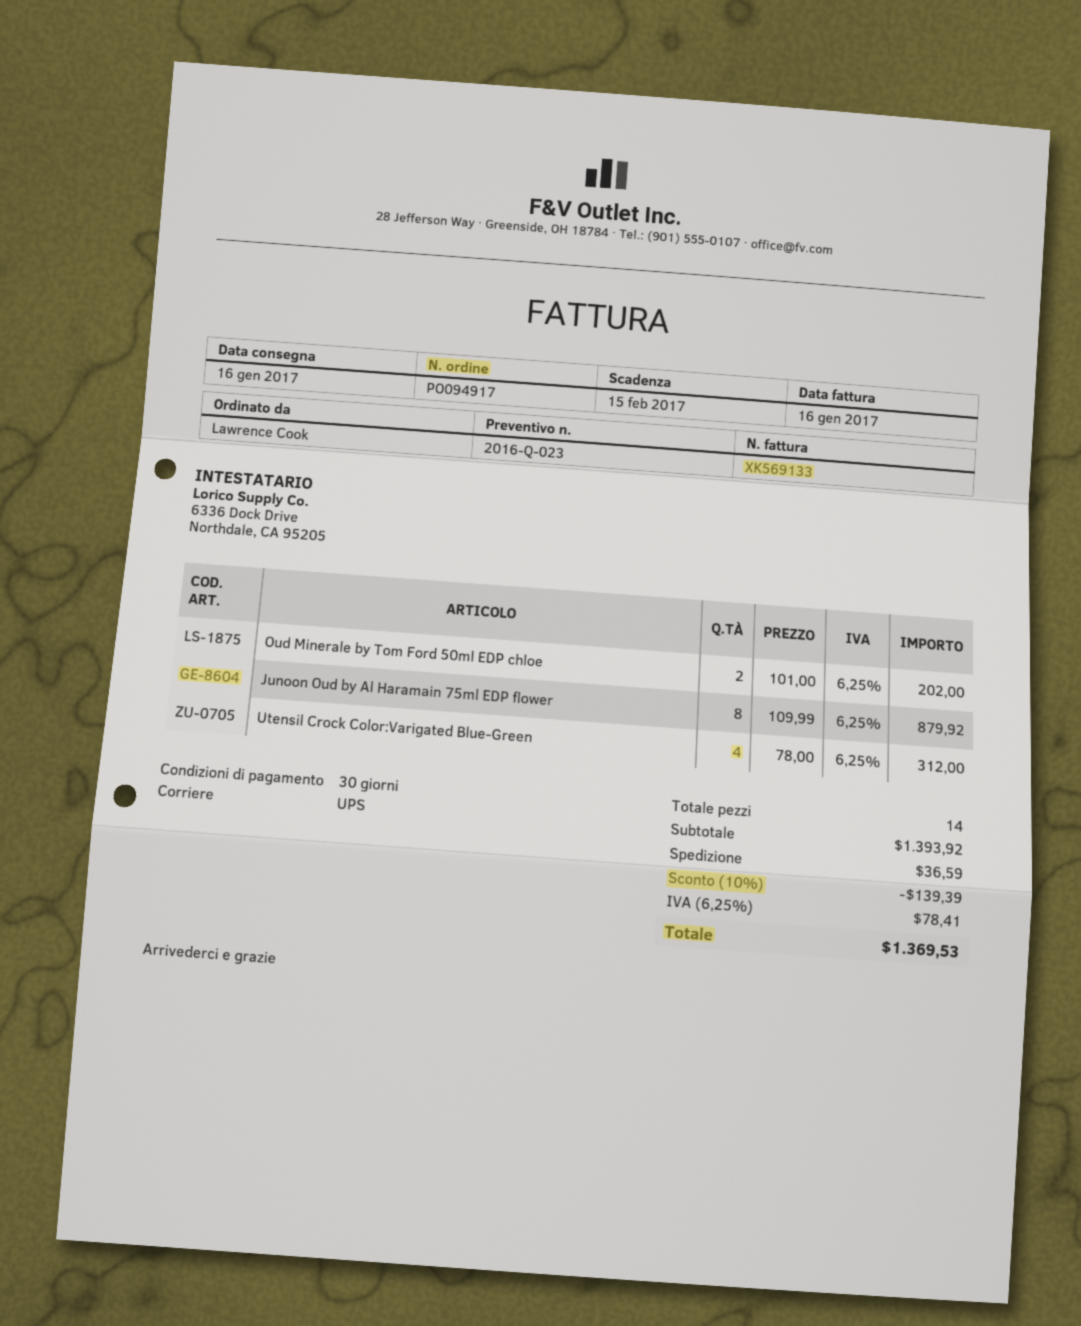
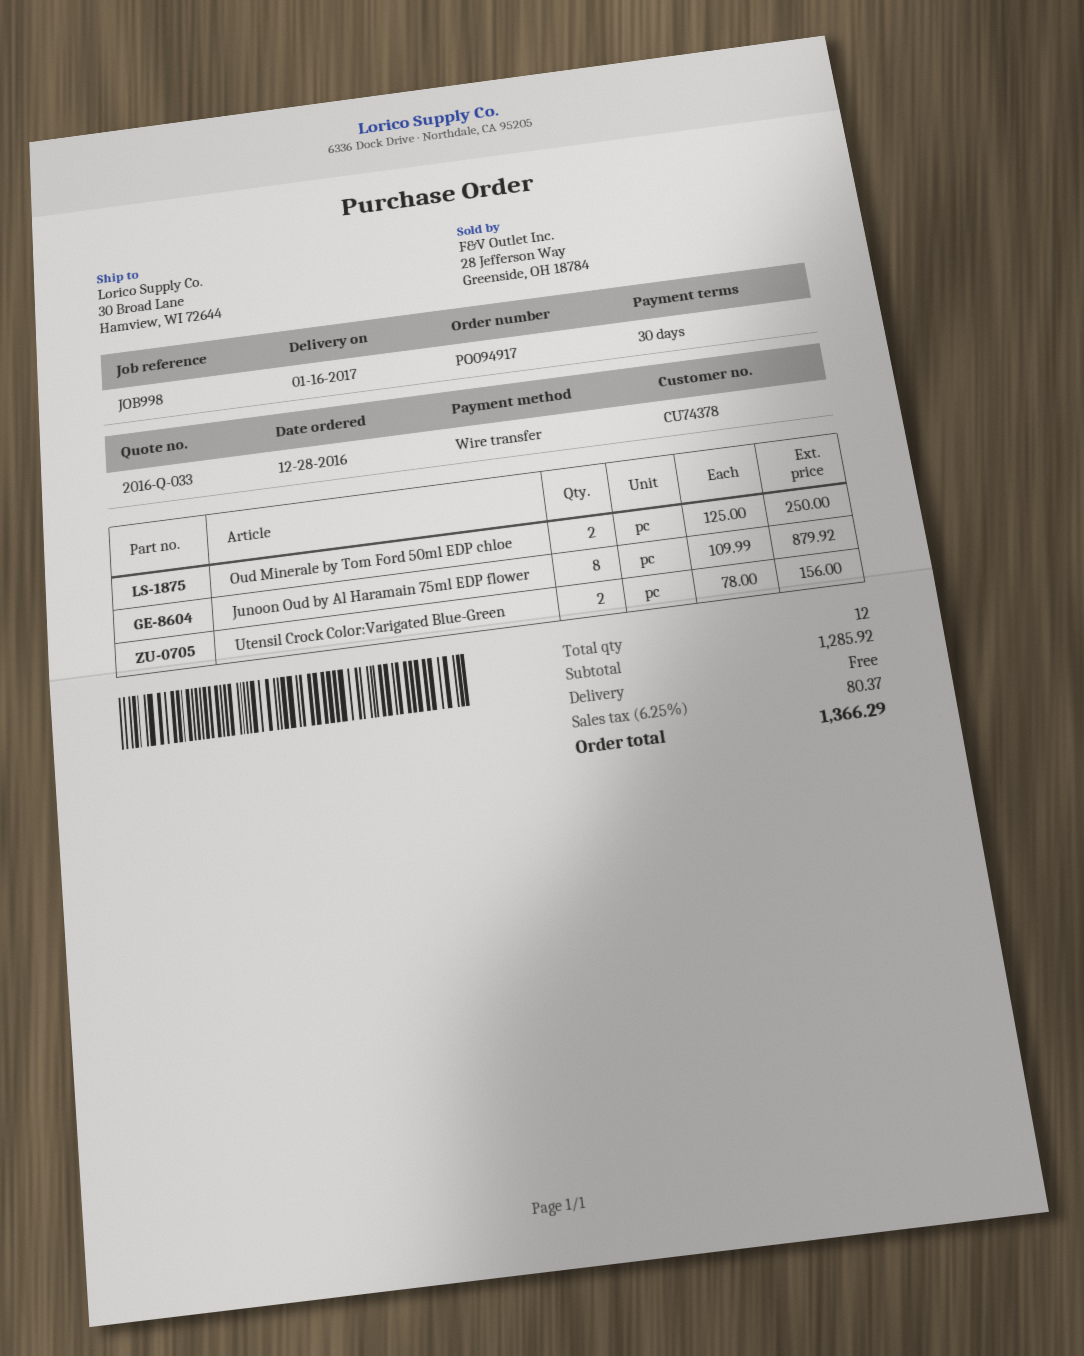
quote number: 2016-Q-023 -> 2016-Q-033
Oud Minerale by Tom Ford 50ml EDP chloe: 2 x 101.00 = 202.00 -> 2 x 125.00 = 250.00
Utensil Crock Color:Varigated Blue-Green: 4 x 78.00 = 312.00 -> 2 x 78.00 = 156.00
total quantity: 14 -> 12
subtotal: 1393.92 -> 1285.92
discount: 10% = 139.39 -> none
shipping: 36.59 -> 0.00
tax: 6.25% = 78.41 -> 6.25% = 80.37
total: 1369.53 -> 1366.29

